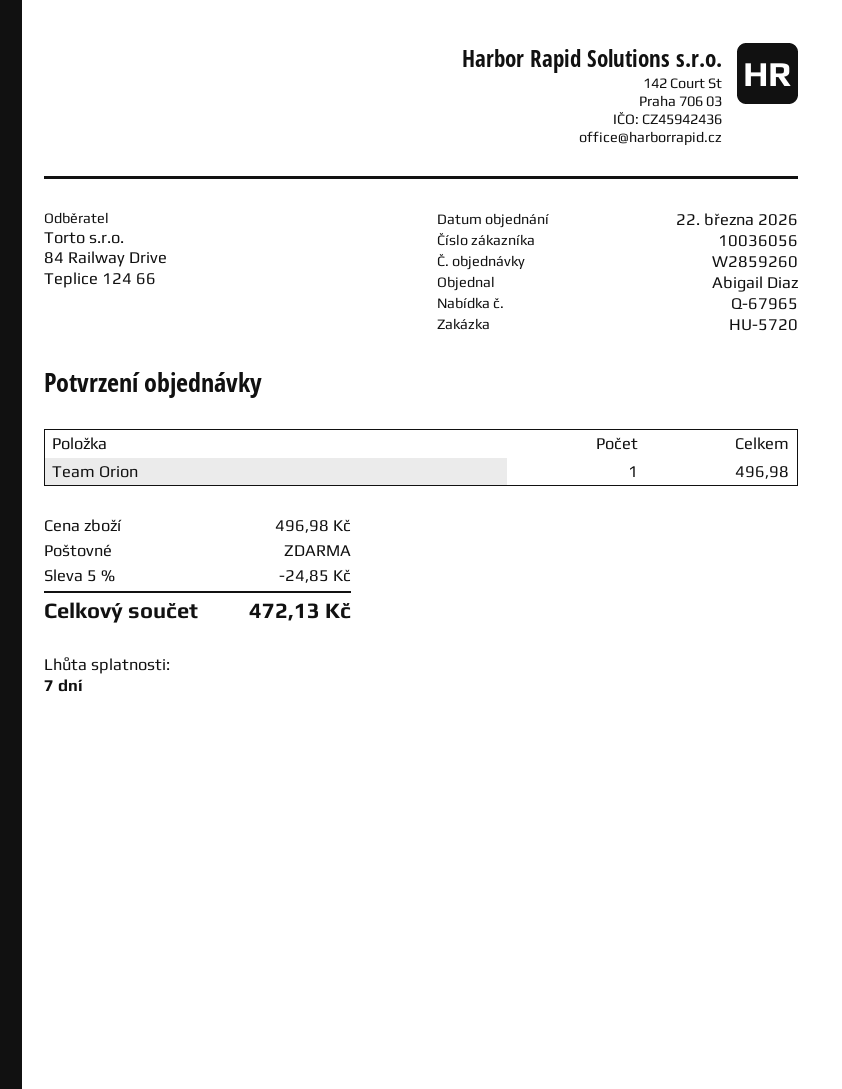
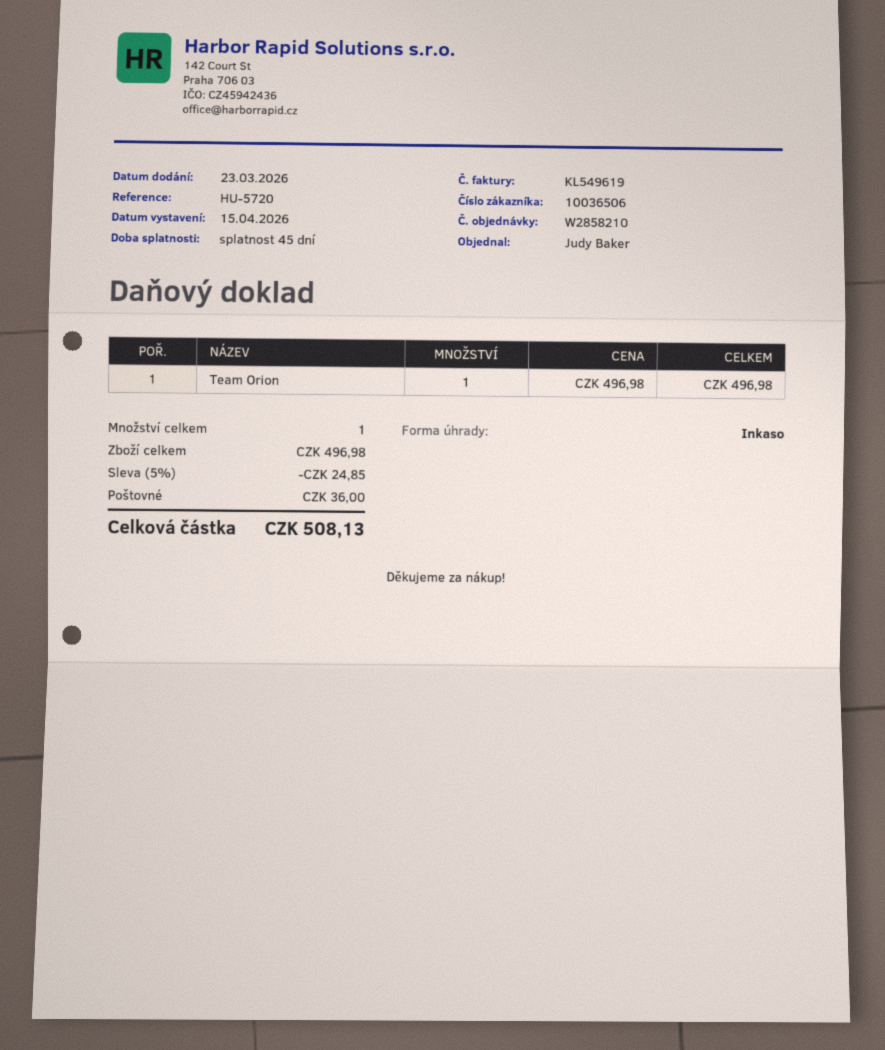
order number: W2859260 -> W2858210
payment terms: 7 days -> 45 days
customer number: 10036056 -> 10036506
ordered by: Abigail Diaz -> Judy Baker
shipping: 0.00 -> 36.00
total: 472.13 -> 508.13

